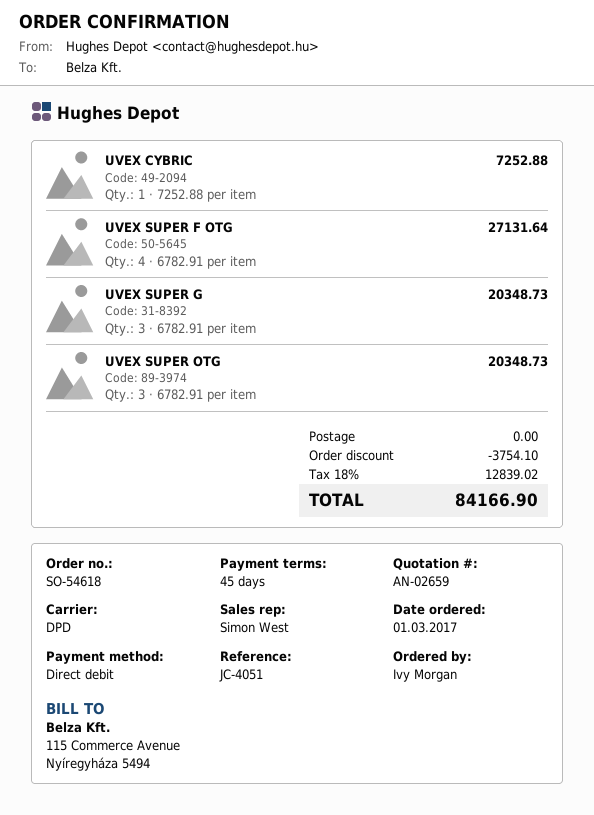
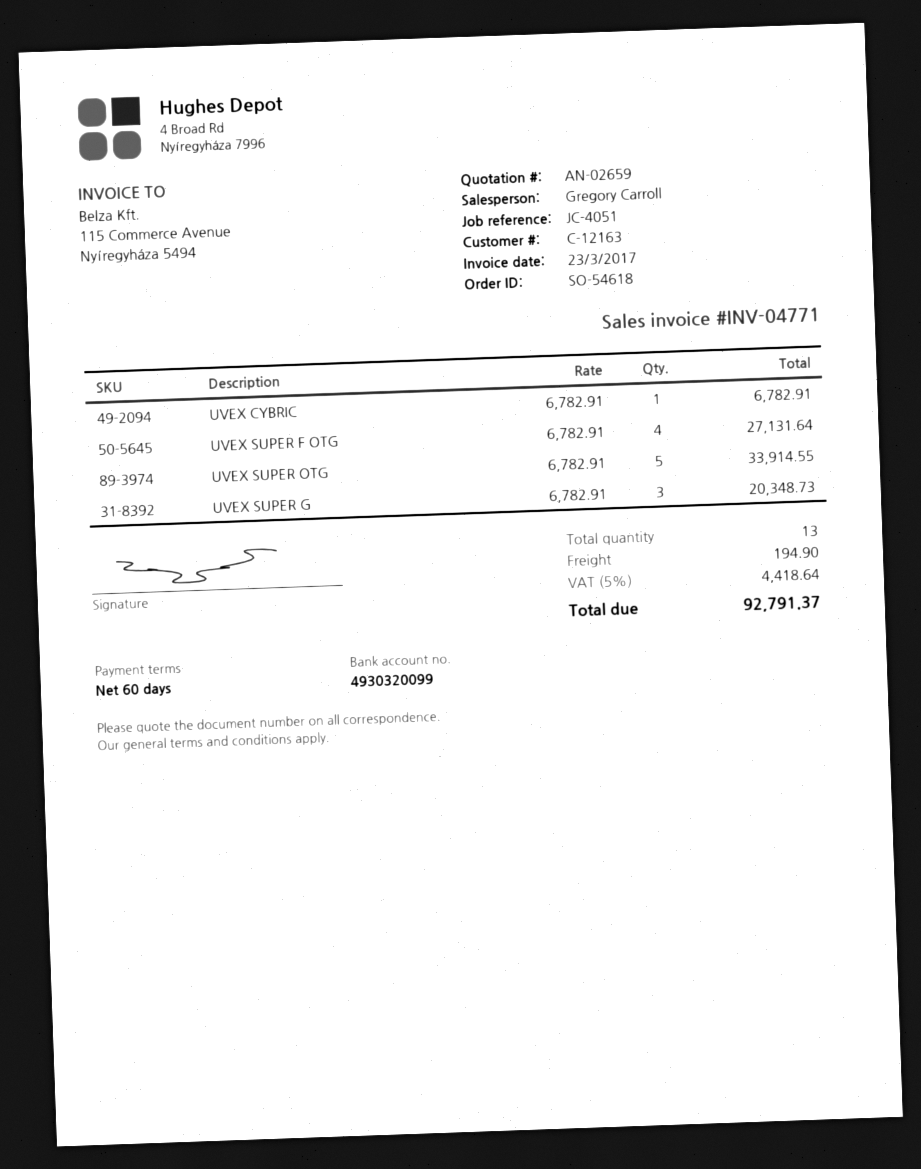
payment terms: 45 days -> 60 days
sales rep: Simon West -> Gregory Carroll
UVEX CYBRIC: 1 x 7252.88 = 7252.88 -> 1 x 6782.91 = 6782.91
UVEX SUPER OTG: 3 x 6782.91 = 20348.73 -> 5 x 6782.91 = 33914.55
discount: 3754.10 -> none
shipping: 0.00 -> 194.90
tax: 18% = 12839.02 -> 5% = 4418.64
total: 84166.90 -> 92791.37

